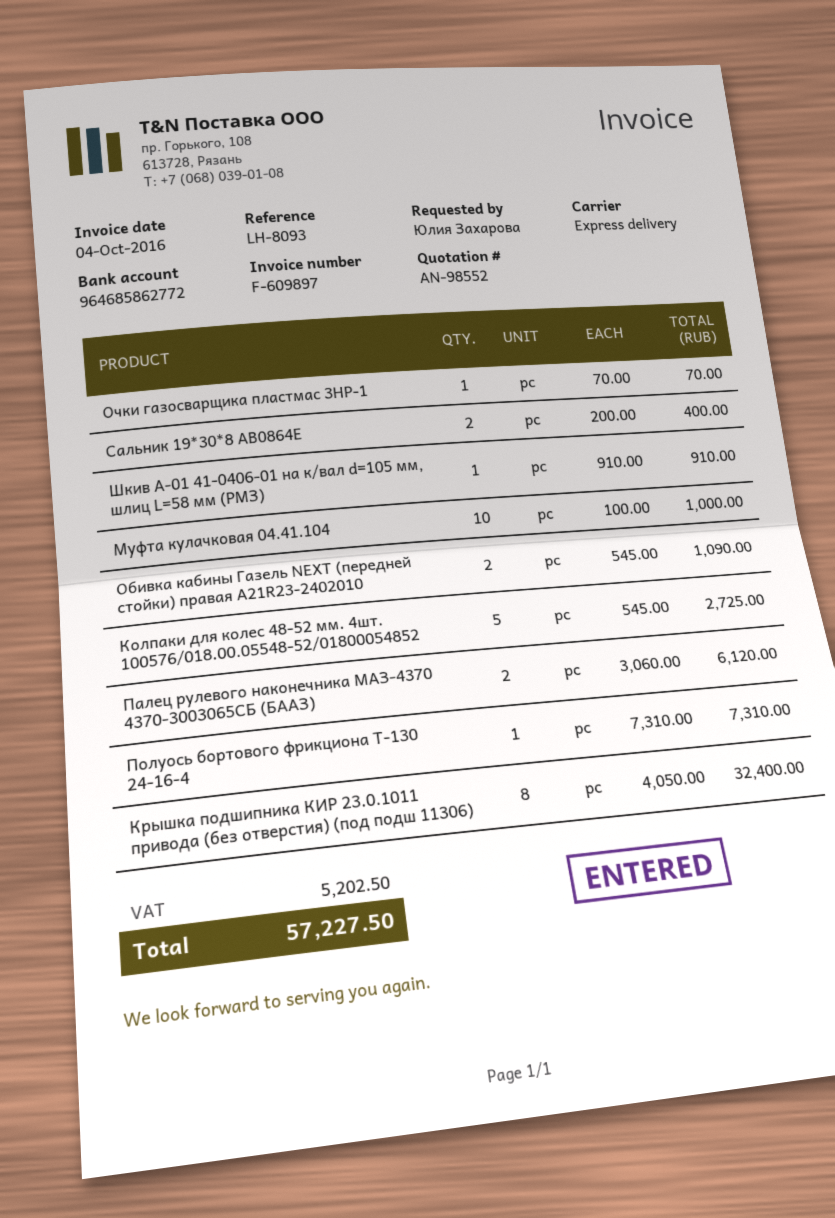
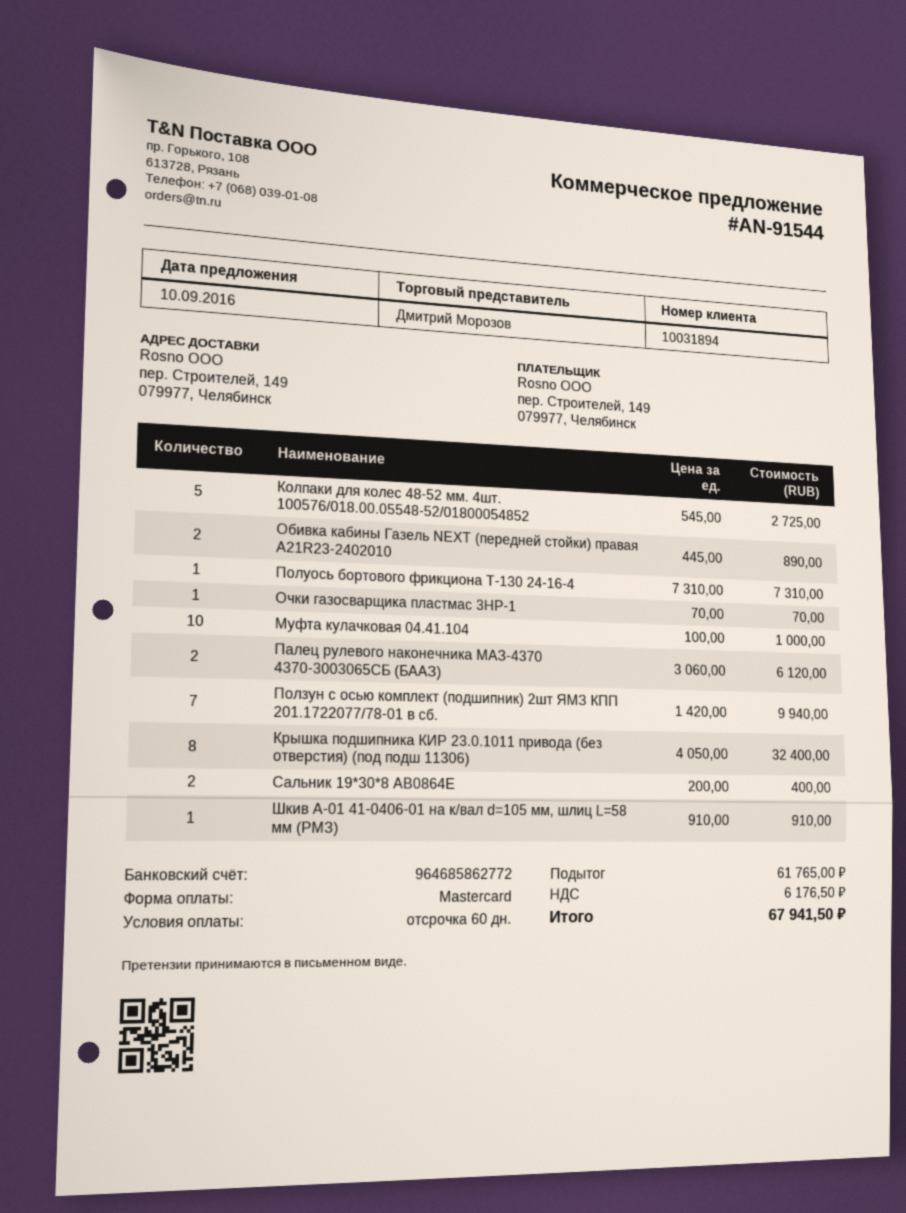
quote number: AN-98552 -> AN-91544
Обивка кабины Газель NEXT (передней стойки) правая A21R23-2402010: 2 x 545.00 = 1090.00 -> 2 x 445.00 = 890.00
Ползун с осью комплект (подшипник) 2шт ЯМЗ КПП 201.1722077/78-01 в сб.: none -> 7 x 1420.00 = 9940.00
tax: 5202.50 -> 6176.50
total: 57227.50 -> 67941.50

